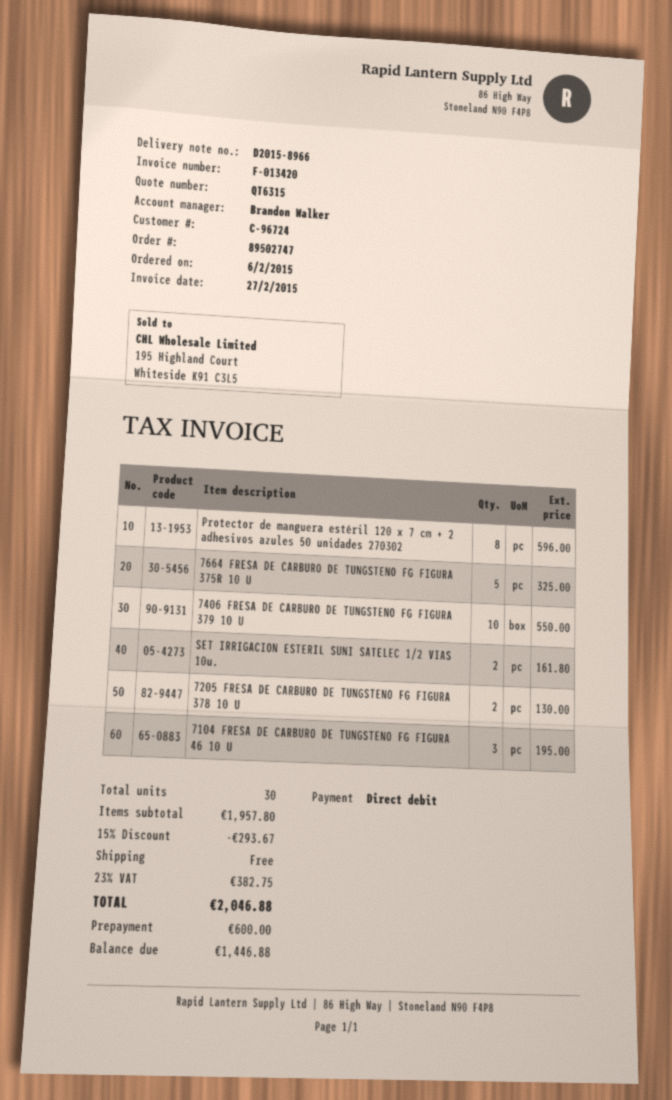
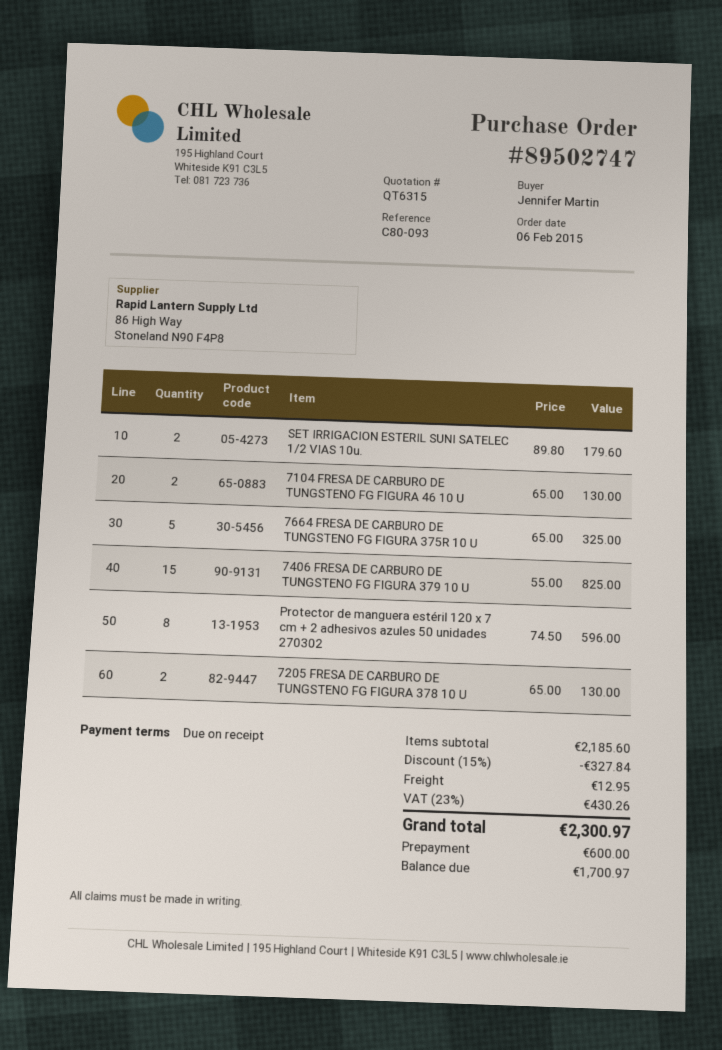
7406 FRESA DE CARBURO DE TUNGSTENO FG FIGURA 379 10 U: 10 for 550.00 -> 15 for 825.00
SET IRRIGACION ESTERIL SUNI SATELEC 1/2 VIAS 10u.: 2 for 161.80 -> 2 for 179.60
7104 FRESA DE CARBURO DE TUNGSTENO FG FIGURA 46 10 U: 3 for 195.00 -> 2 for 130.00
subtotal: 1957.80 -> 2185.60
discount: 15% = 293.67 -> 15% = 327.84
shipping: 0.00 -> 12.95
tax: 23% = 382.75 -> 23% = 430.26
total: 2046.88 -> 2300.97
balance: 1446.88 -> 1700.97

